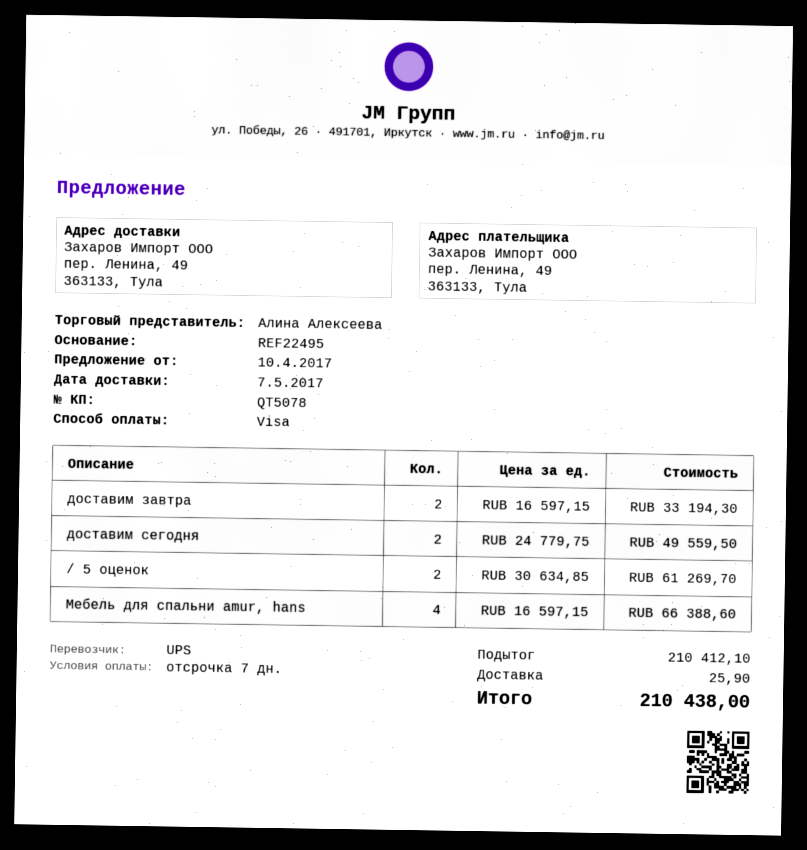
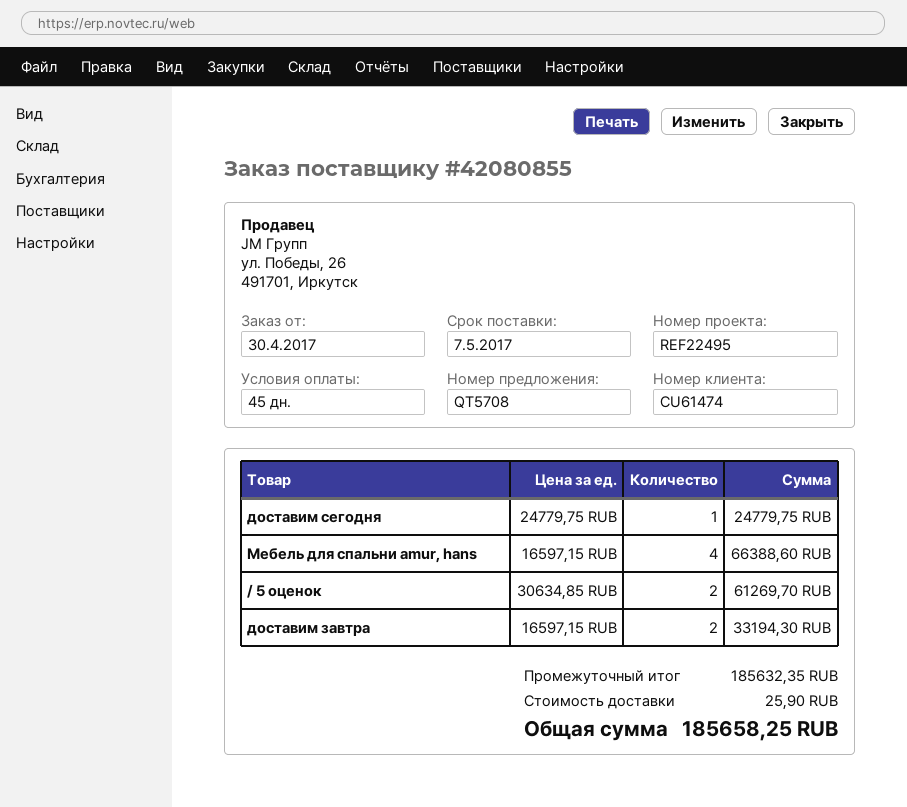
quote number: QT5078 -> QT5708
payment terms: 7 days -> 45 days
доставим сегодня: 2 x 24779.75 = 49559.50 -> 1 x 24779.75 = 24779.75
subtotal: 210412.10 -> 185632.35
total: 210438.00 -> 185658.25

